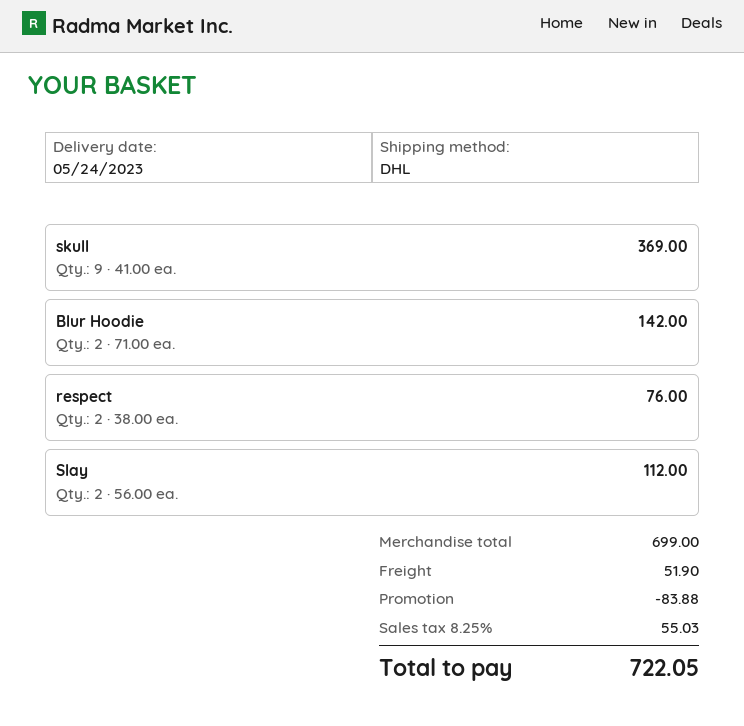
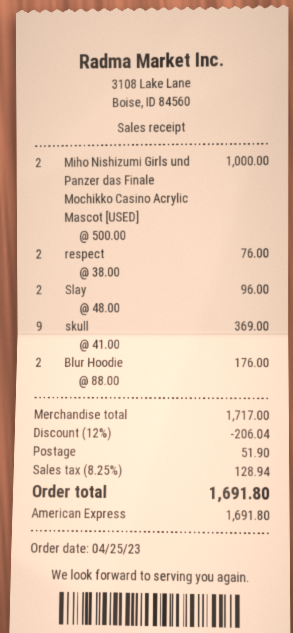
Blur Hoodie: 2 x 71.00 = 142.00 -> 2 x 88.00 = 176.00
Slay: 2 x 56.00 = 112.00 -> 2 x 48.00 = 96.00
Miho Nishizumi Girls und Panzer das Finale Mochikko Casino Acrylic Mascot [USED]: none -> 2 x 500.00 = 1000.00
subtotal: 699.00 -> 1717.00
discount: 83.88 -> 206.04
tax: 8.25% = 55.03 -> 8.25% = 128.94
total: 722.05 -> 1691.80

